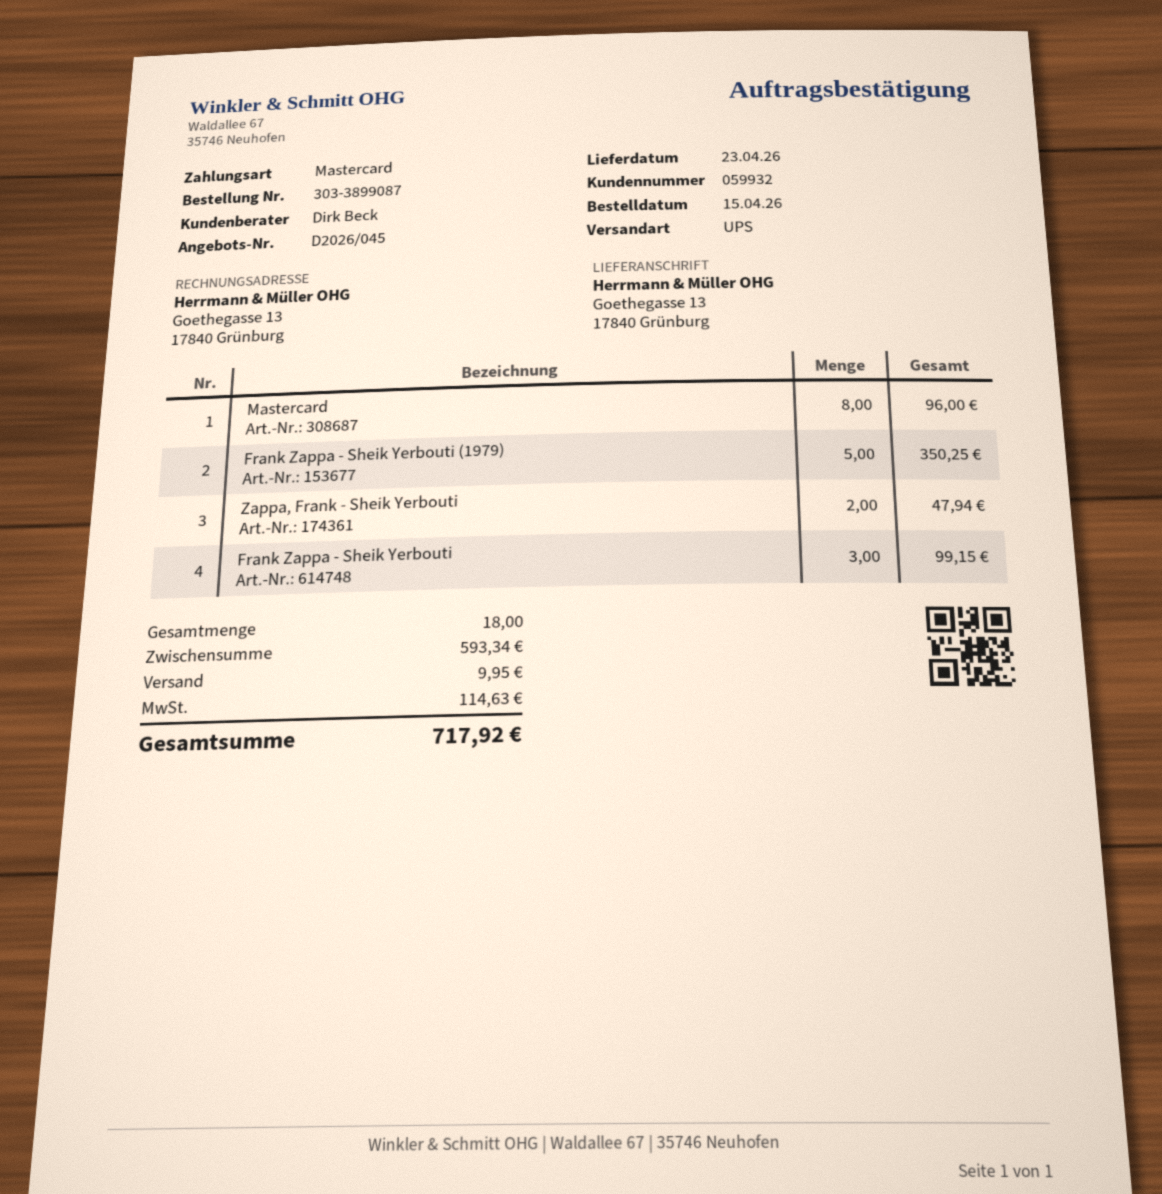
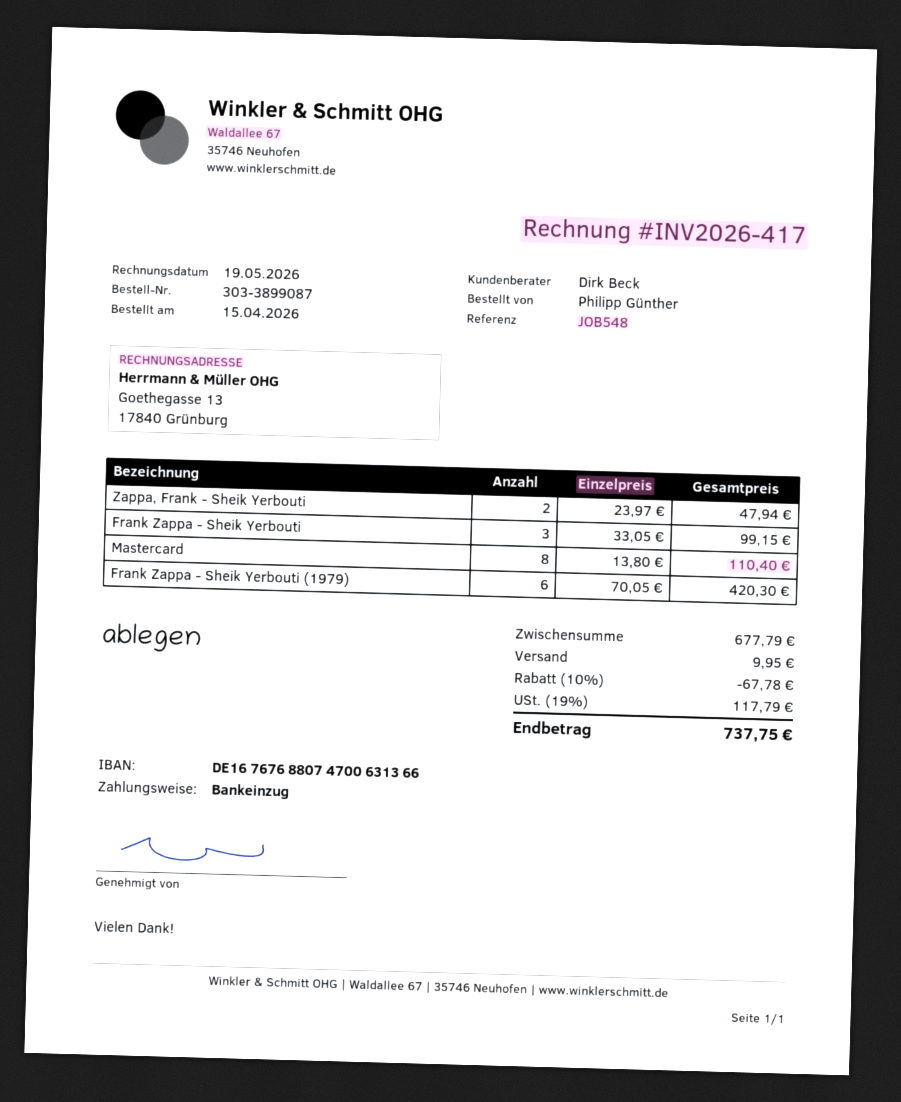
payment method: Mastercard -> direct debit
Mastercard: 8 for 96.00 -> 8 for 110.40
Frank Zappa - Sheik Yerbouti (1979): 5 for 350.25 -> 6 for 420.30
subtotal: 593.34 -> 677.79
discount: none -> 10% = 67.78
tax: 114.63 -> 117.79
total: 717.92 -> 737.75

